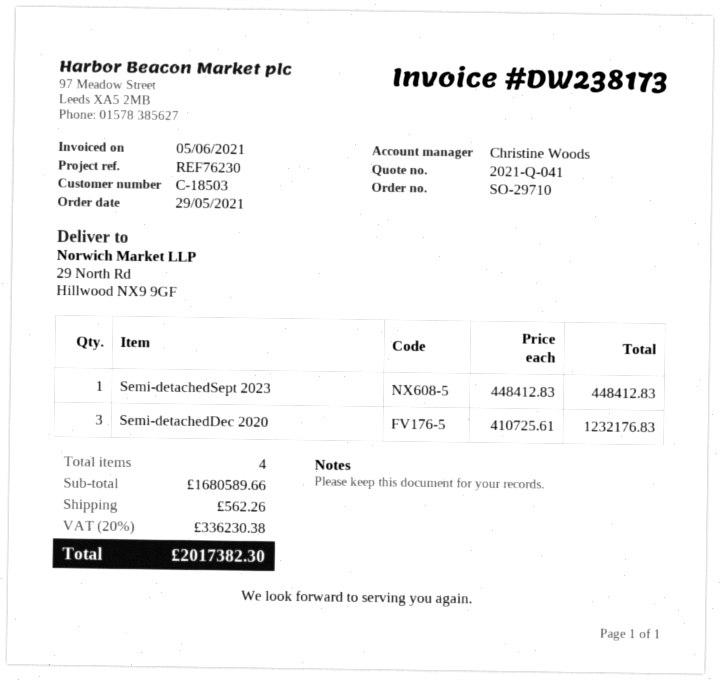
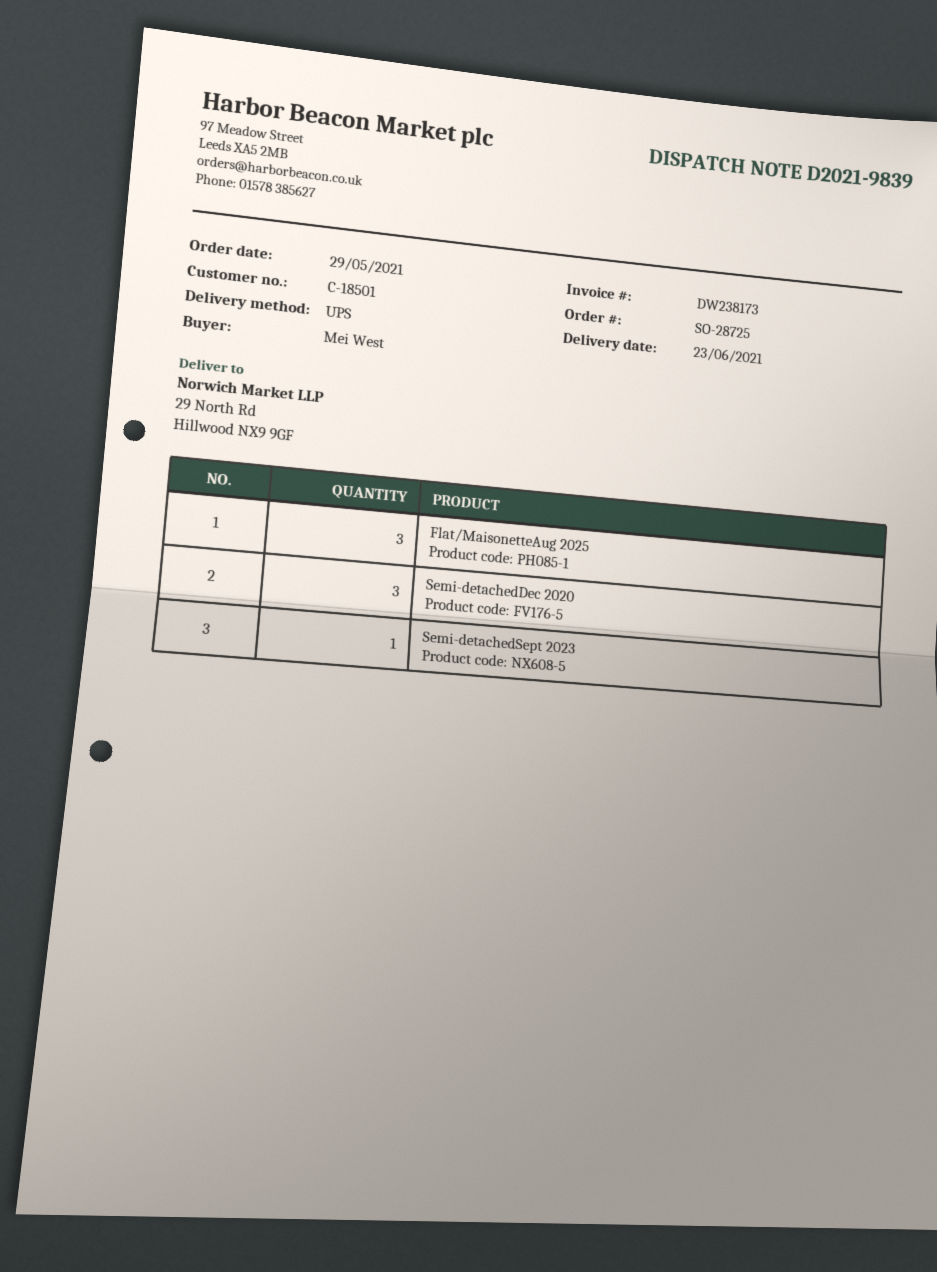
order number: SO-29710 -> SO-28725
customer number: C-18503 -> C-18501
Flat/MaisonetteAug 2025: none -> 3

